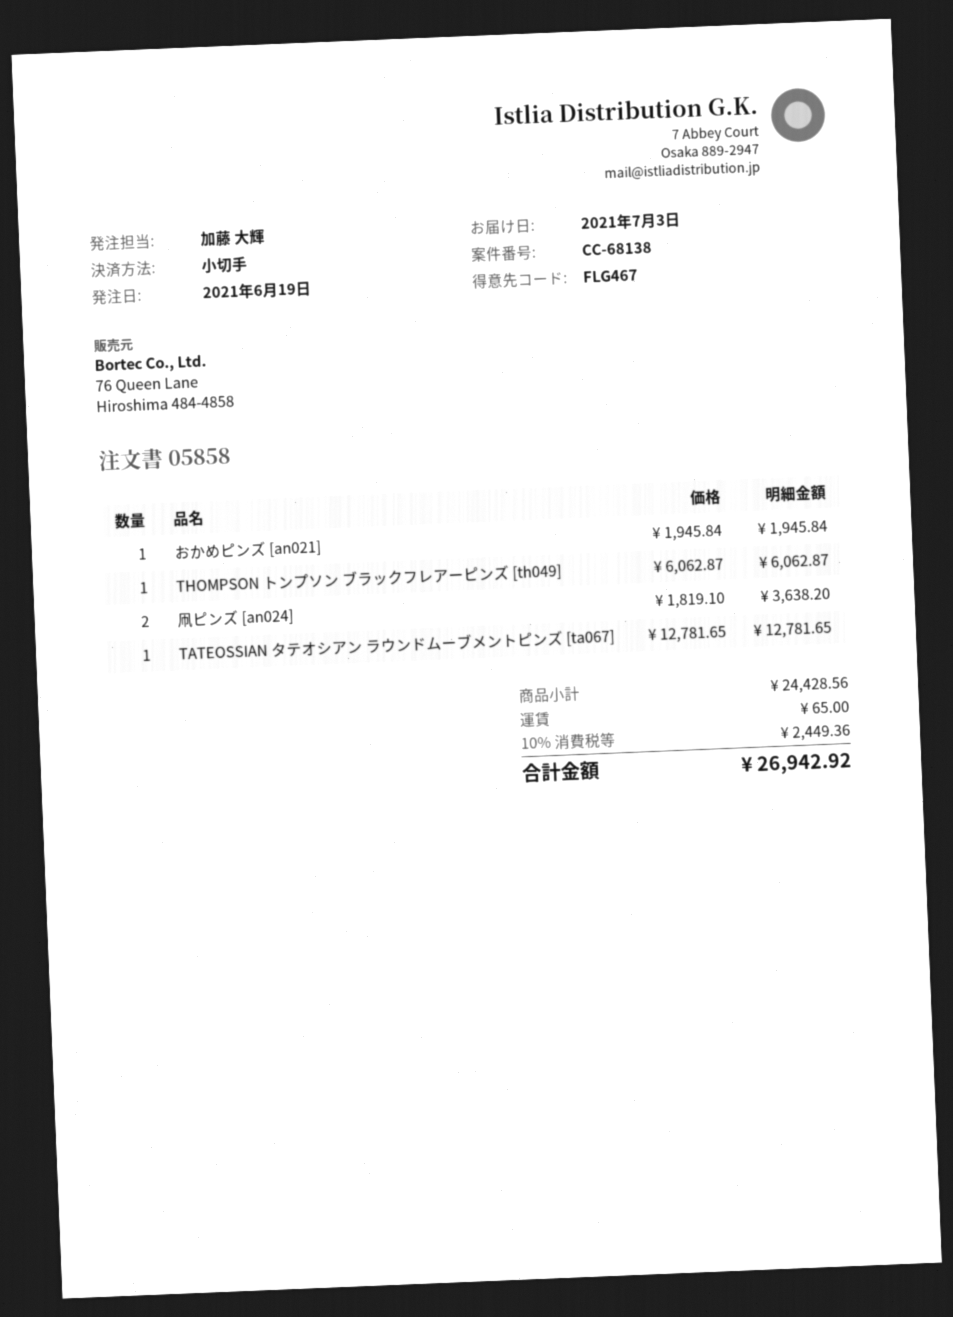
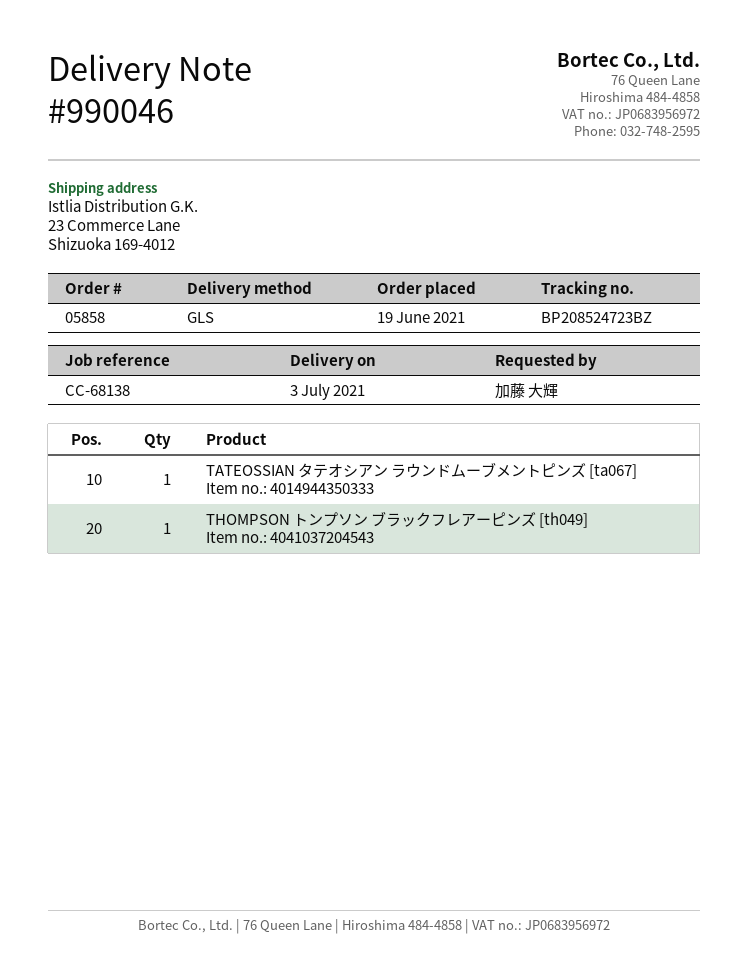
おかめピンズ [an021]: 1 -> none
凧ピンズ [an024]: 2 -> none

